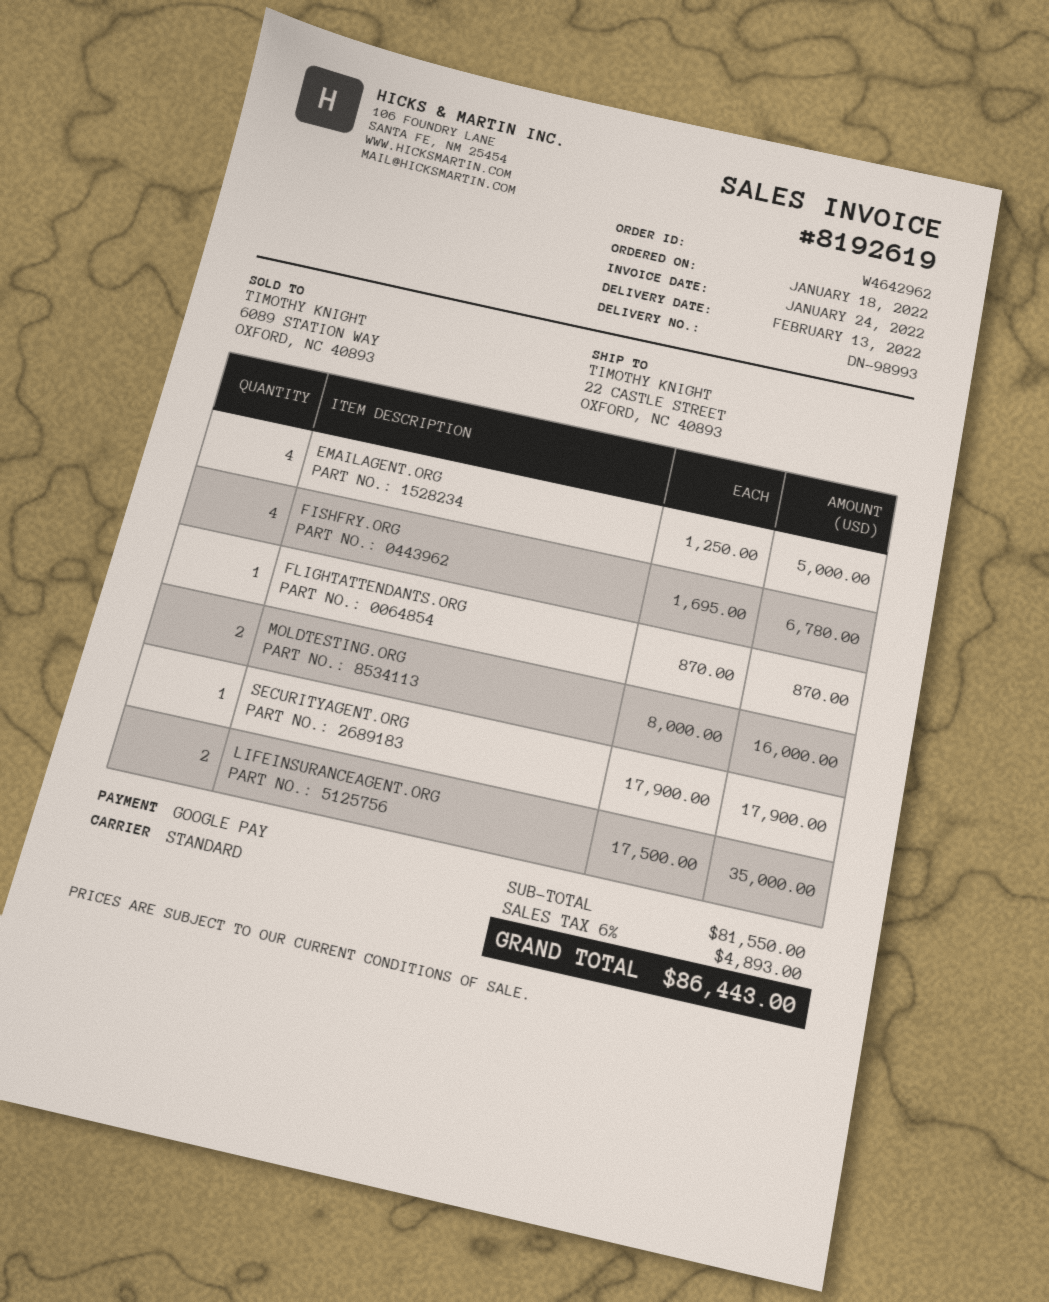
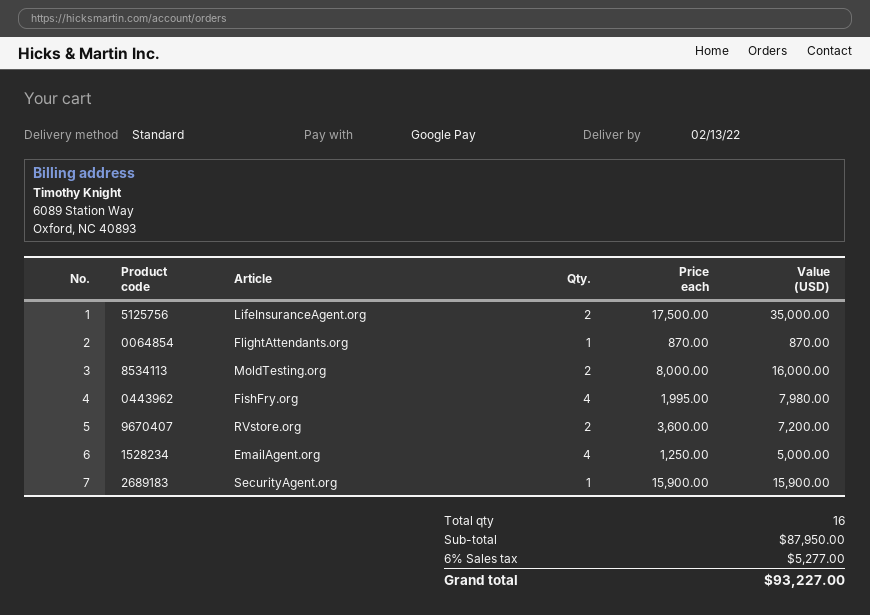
FISHFRY.ORG: 4 x 1695.00 = 6780.00 -> 4 x 1995.00 = 7980.00
SECURITYAGENT.ORG: 1 x 17900.00 = 17900.00 -> 1 x 15900.00 = 15900.00
RVstore.org: none -> 2 x 3600.00 = 7200.00
subtotal: 81550.00 -> 87950.00
tax: 6% = 4893.00 -> 6% = 5277.00
total: 86443.00 -> 93227.00

